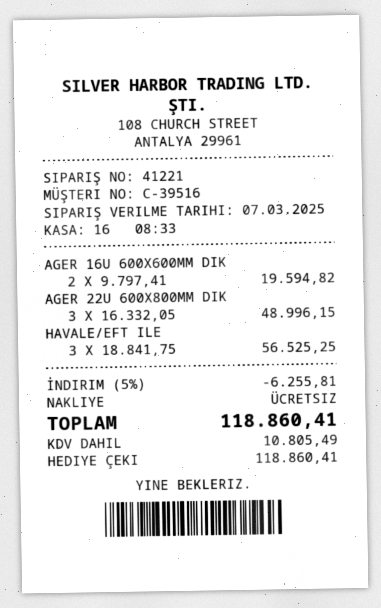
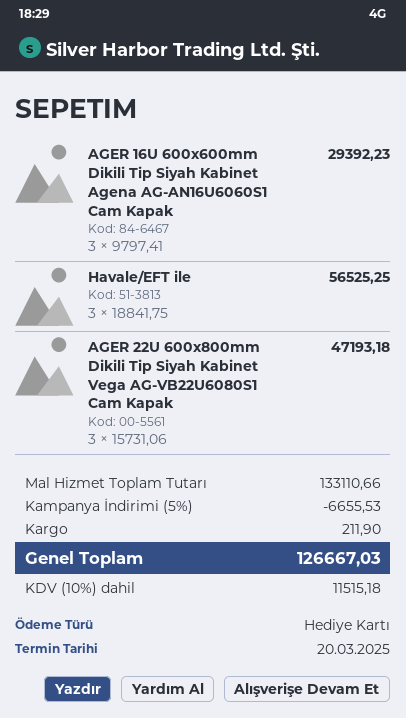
AGER 16U 600X600MM DIK: 2 x 9797.41 = 19594.82 -> 3 x 9797.41 = 29392.23
AGER 22U 600X800MM DIK: 3 x 16332.05 = 48996.15 -> 3 x 15731.06 = 47193.18
discount: 5% = 6255.81 -> 5% = 6655.53
shipping: 0.00 -> 211.90
tax: 10805.49 -> 11515.18
total: 118860.41 -> 126667.03

